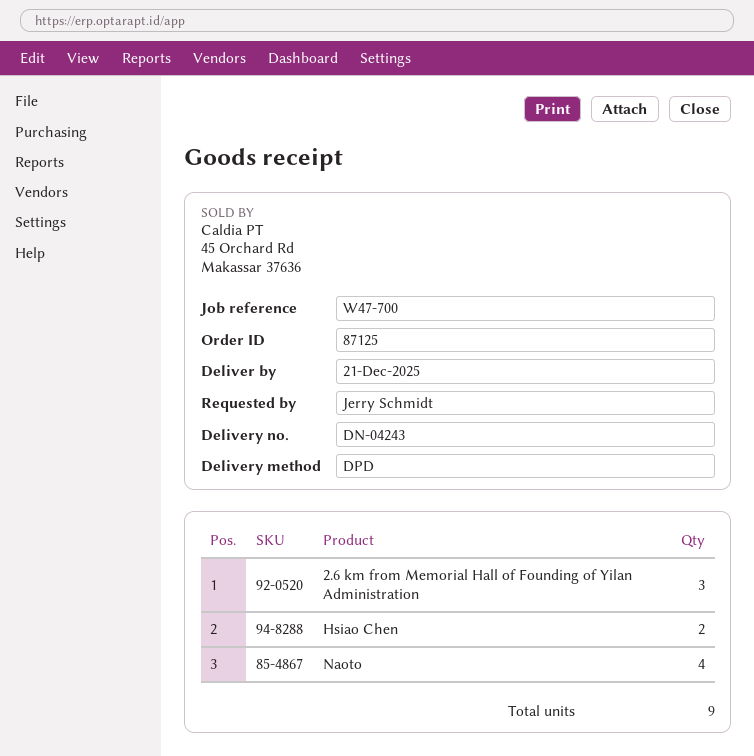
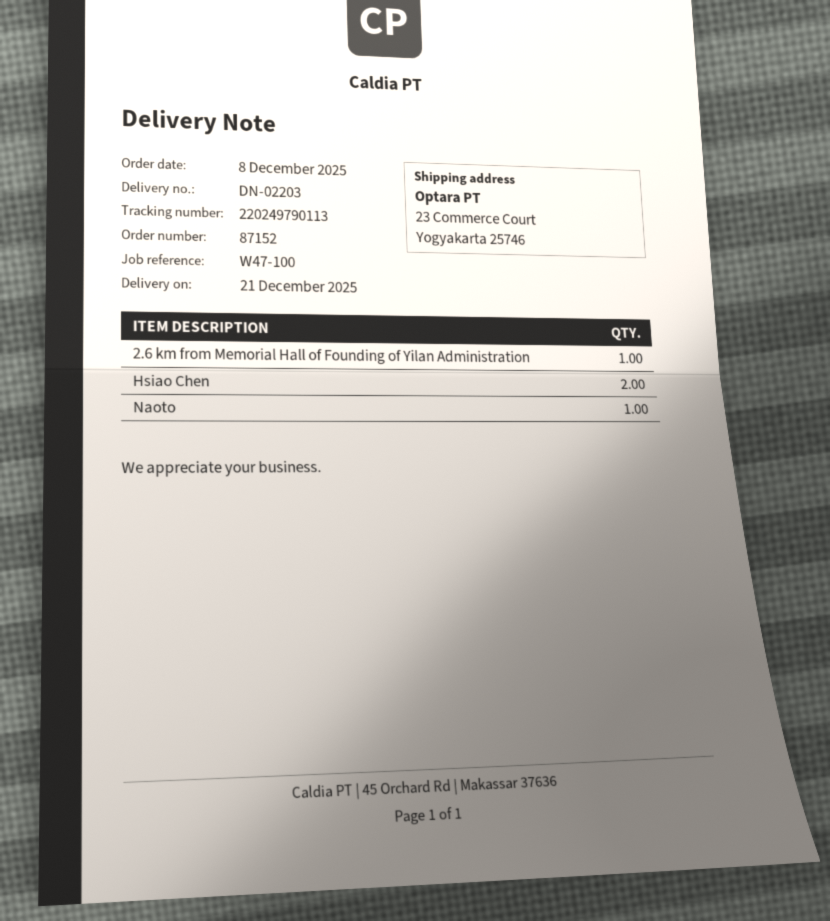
order number: 87125 -> 87152
delivery note number: DN-04243 -> DN-02203
reference: W47-700 -> W47-100
2.6 km from Memorial Hall of Founding of Yilan Administration: 3 -> 1
Naoto: 4 -> 1

